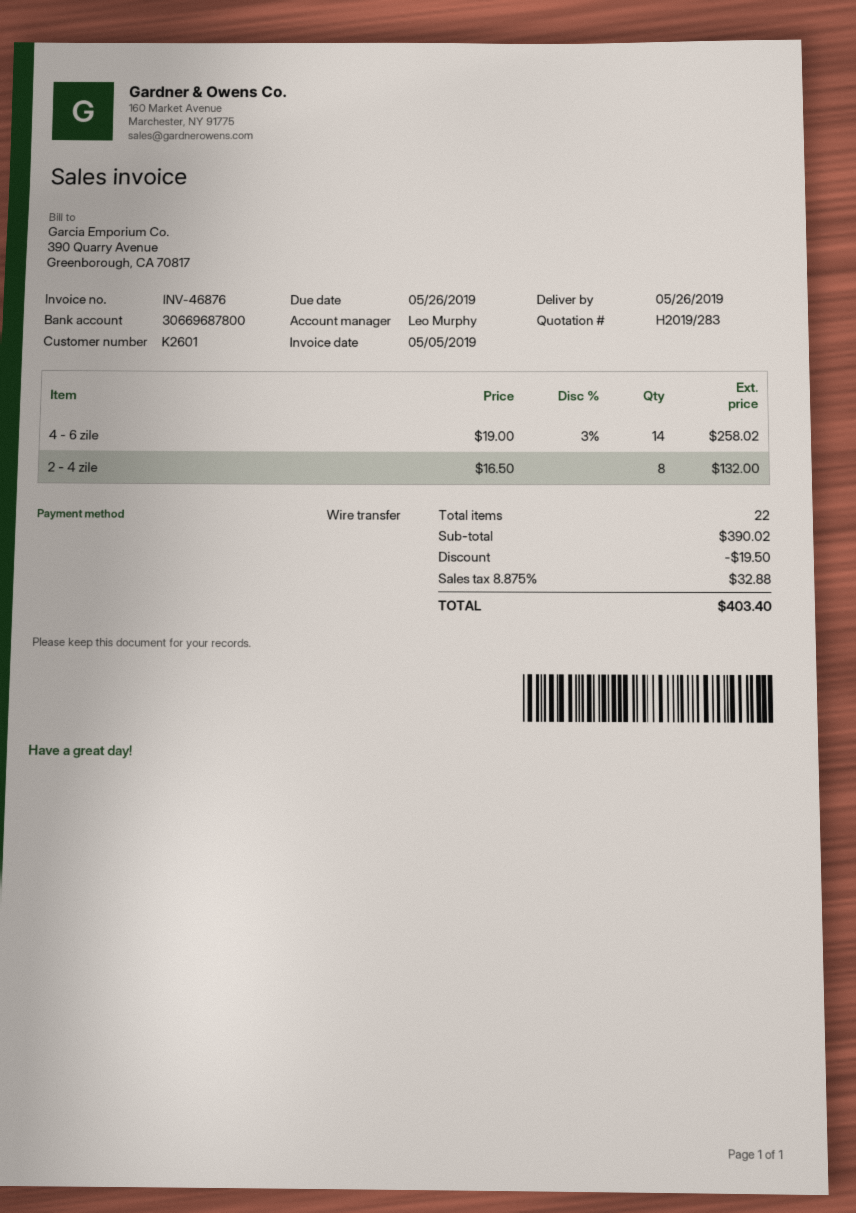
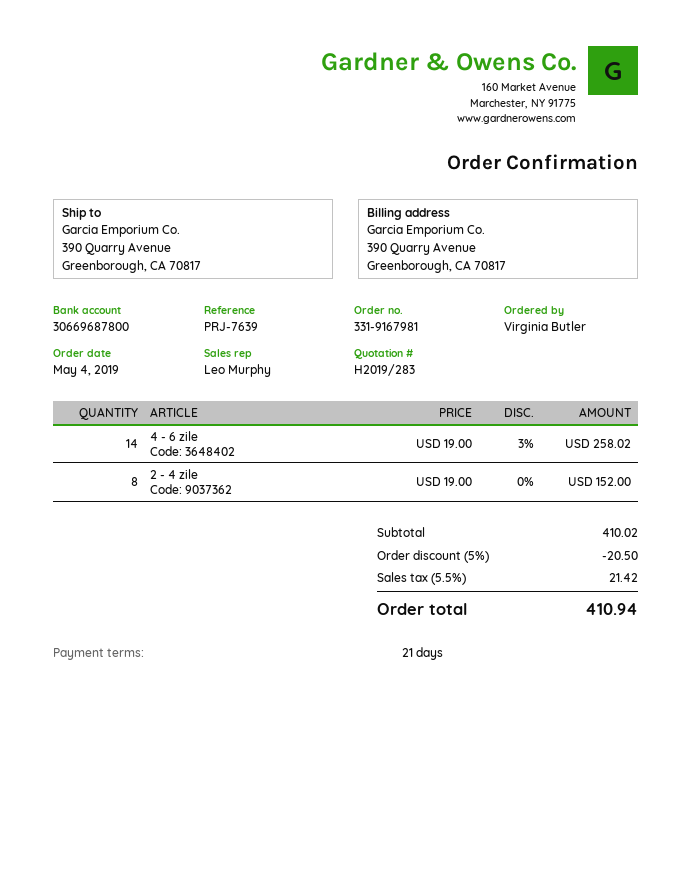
2 - 4 zile: 8 x 16.50 = 132.00 -> 8 x 19.00 = 152.00
subtotal: 390.02 -> 410.02
discount: 19.50 -> 20.50
tax: 8.875% = 32.88 -> 5.5% = 21.42
total: 403.40 -> 410.94

